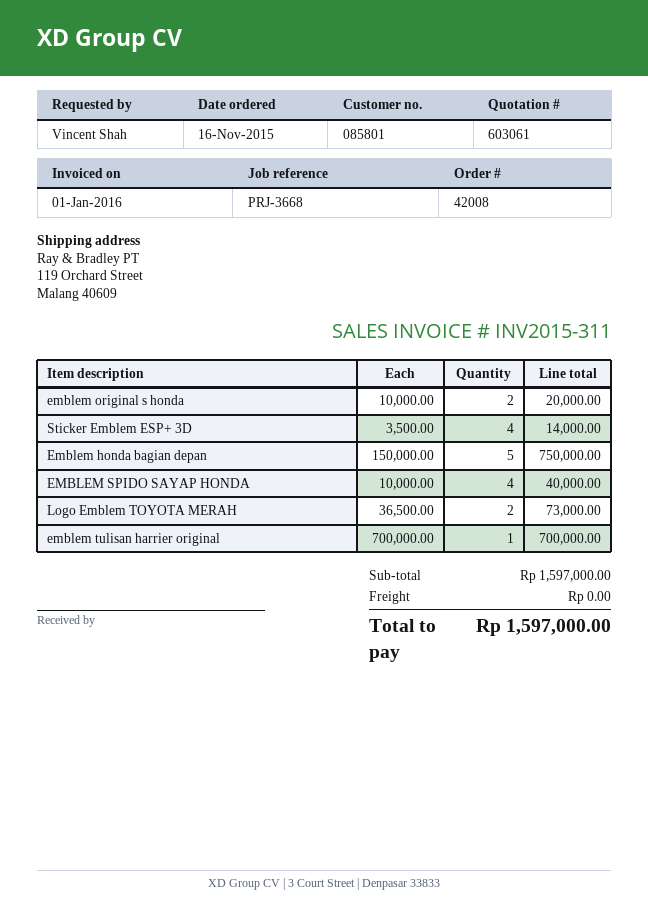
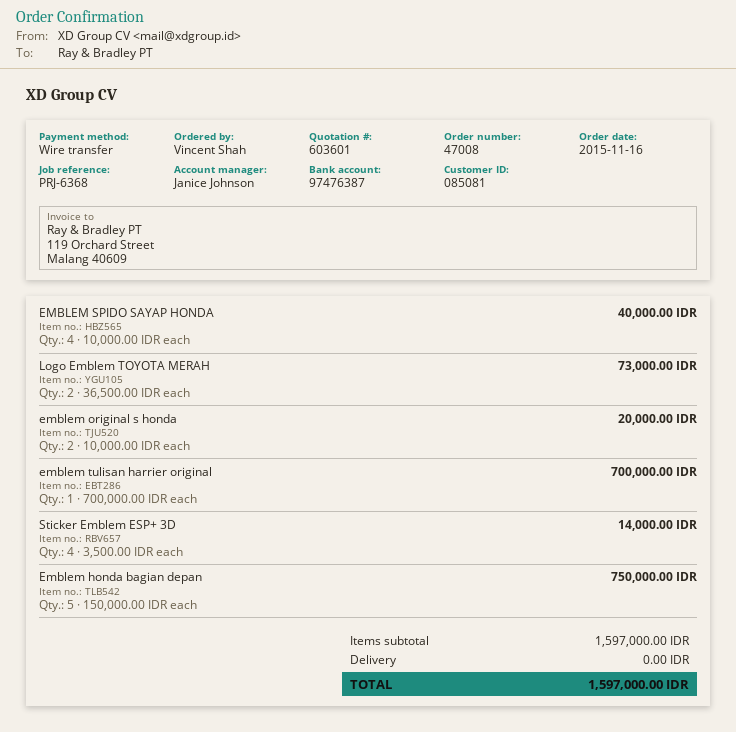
quote number: 603061 -> 603601
order number: 42008 -> 47008
customer number: 085801 -> 085081
reference: PRJ-3668 -> PRJ-6368

